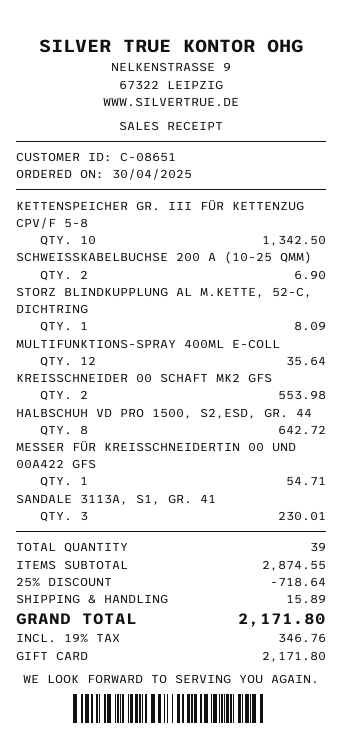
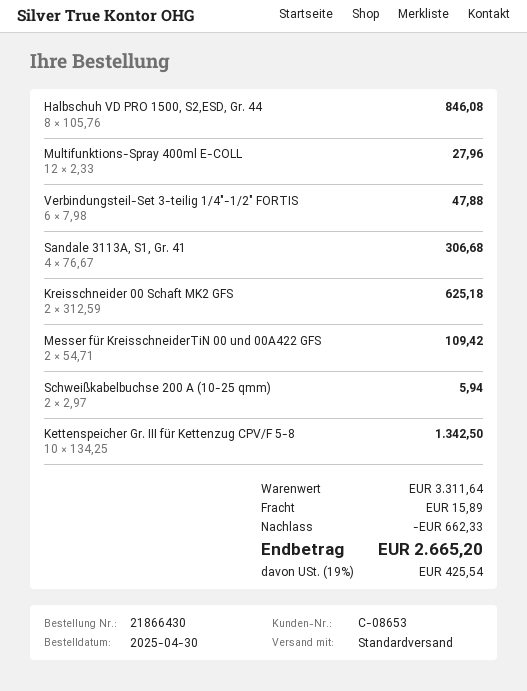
customer number: C-08651 -> C-08653
SCHWEISSKABELBUCHSE 200 A (10-25 QMM): 2 for 6.90 -> 2 for 5.94
STORZ BLINDKUPPLUNG AL M.KETTE, 52-C, DICHTRING: 1 for 8.09 -> none
MULTIFUNKTIONS-SPRAY 400ML E-COLL: 12 for 35.64 -> 12 for 27.96
KREISSCHNEIDER 00 SCHAFT MK2 GFS: 2 for 553.98 -> 2 for 625.18
HALBSCHUH VD PRO 1500, S2,ESD, GR. 44: 8 for 642.72 -> 8 for 846.08
MESSER FÜR KREISSCHNEIDERTIN 00 UND 00A422 GFS: 1 for 54.71 -> 2 for 109.42
SANDALE 3113A, S1, GR. 41: 3 for 230.01 -> 4 for 306.68
Verbindungsteil-Set 3-teilig 1/4"-1/2" FORTIS: none -> 6 for 47.88
subtotal: 2874.55 -> 3311.64
discount: 718.64 -> 662.33
tax: 19% = 346.76 -> 19% = 425.54
total: 2171.80 -> 2665.20

